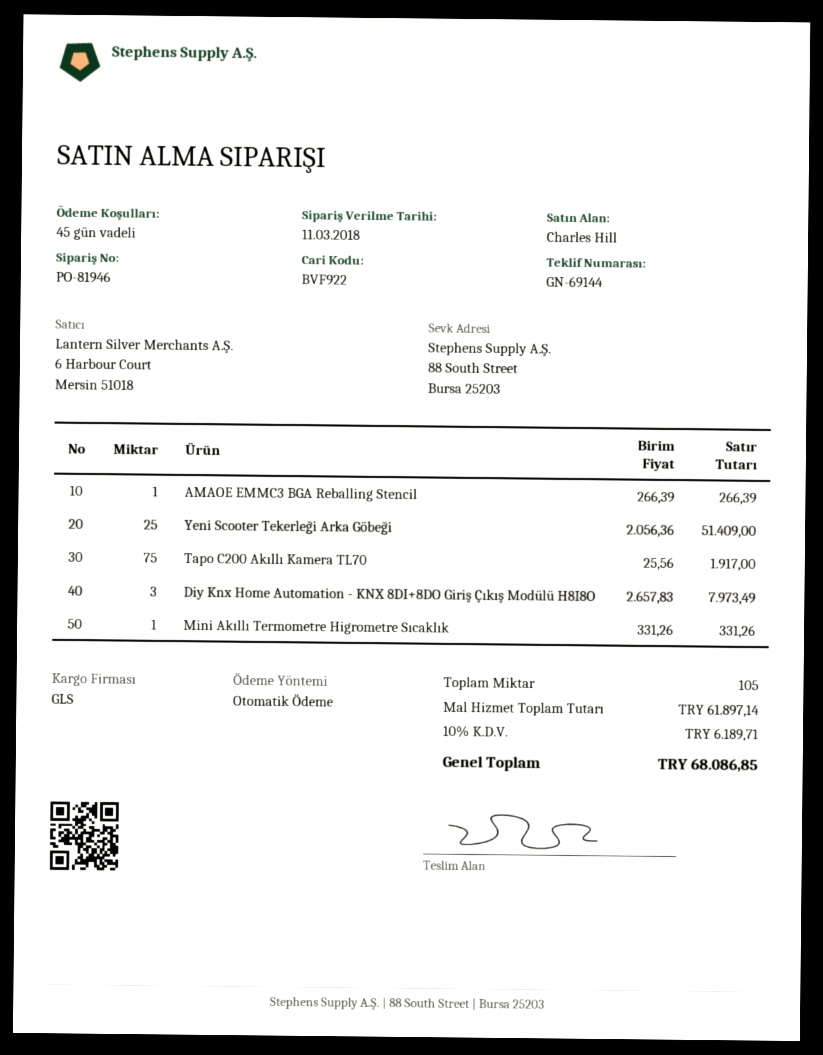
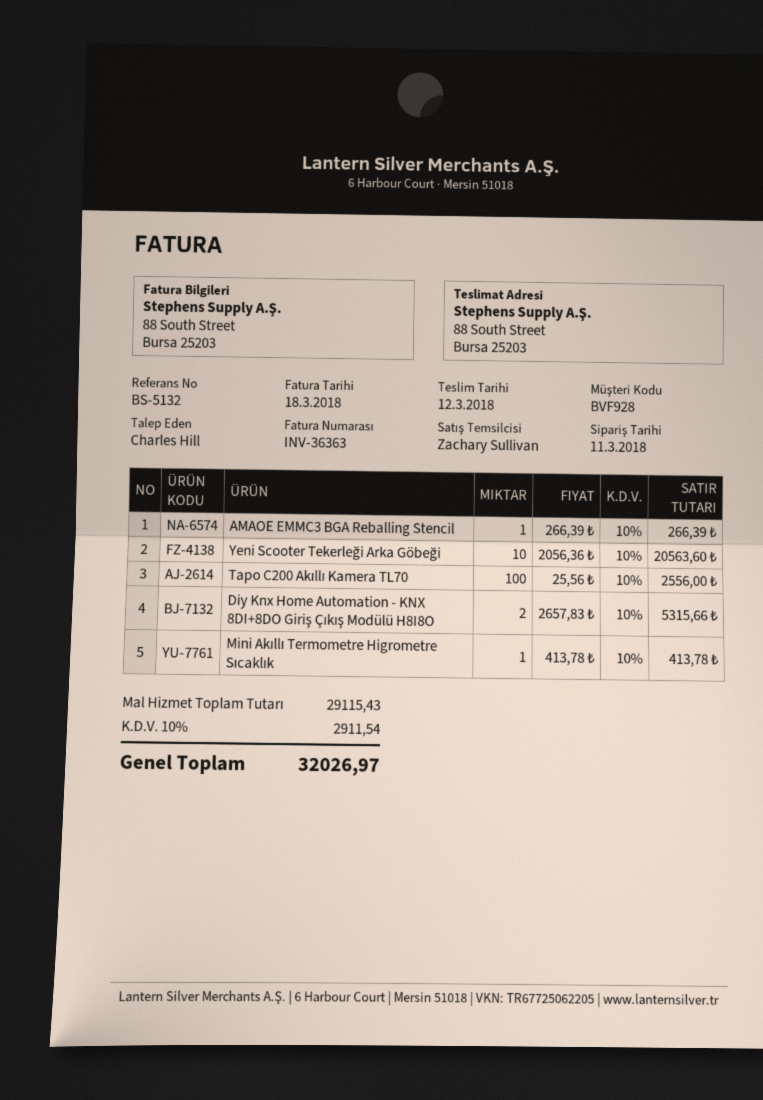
customer number: BVF922 -> BVF928
Yeni Scooter Tekerleği Arka Göbeği: 25 x 2056.36 = 51409.00 -> 10 x 2056.36 = 20563.60
Tapo C200 Akıllı Kamera TL70: 75 x 25.56 = 1917.00 -> 100 x 25.56 = 2556.00
Diy Knx Home Automation - KNX 8DI+8DO Giriş Çıkış Modülü H8I8O: 3 x 2657.83 = 7973.49 -> 2 x 2657.83 = 5315.66
Mini Akıllı Termometre Higrometre Sıcaklık: 1 x 331.26 = 331.26 -> 1 x 413.78 = 413.78
subtotal: 61897.14 -> 29115.43
tax: 10% = 6189.71 -> 10% = 2911.54
total: 68086.85 -> 32026.97

